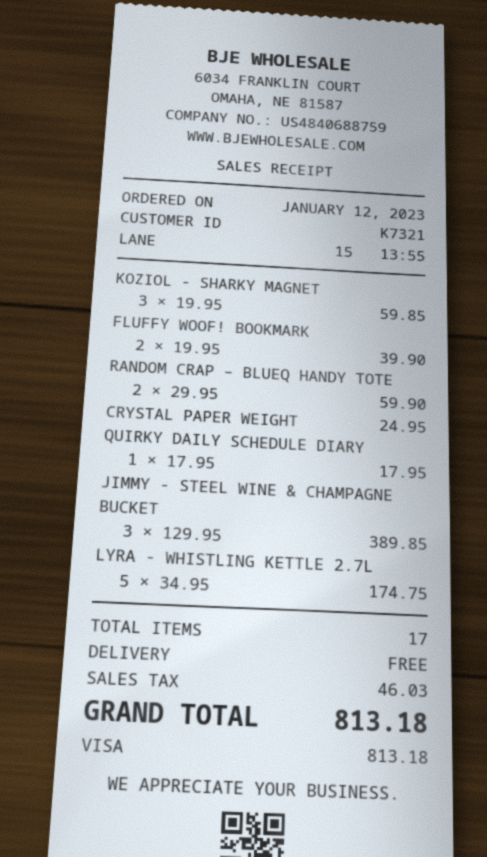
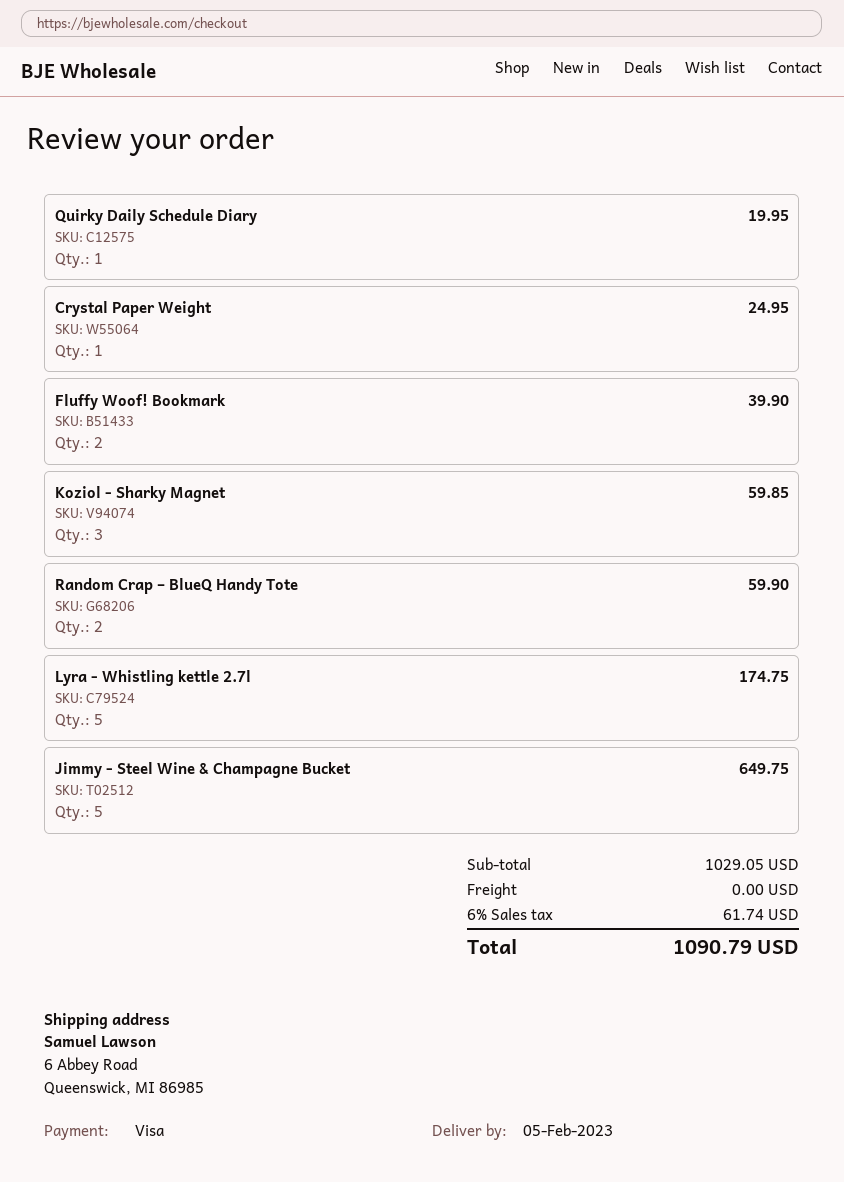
QUIRKY DAILY SCHEDULE DIARY: 1 for 17.95 -> 1 for 19.95
JIMMY - STEEL WINE & CHAMPAGNE BUCKET: 3 for 389.85 -> 5 for 649.75
tax: 46.03 -> 61.74
total: 813.18 -> 1090.79

